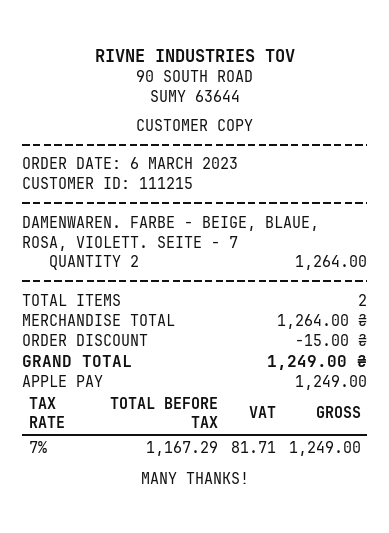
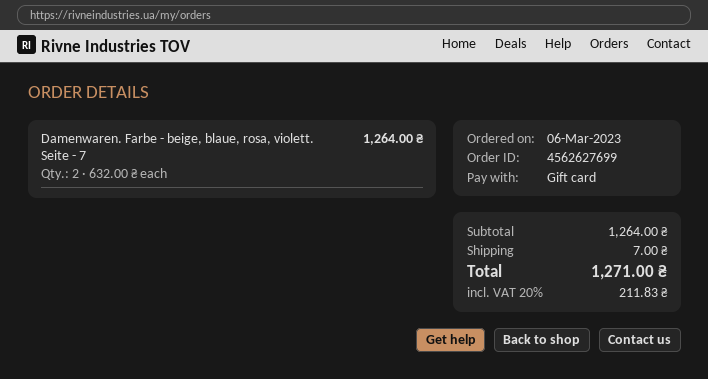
payment method: Apple Pay -> gift card
discount: 15.00 -> none
shipping: none -> 7.00
tax: 7% = 81.71 -> 20% = 211.83
total: 1249.00 -> 1271.00

